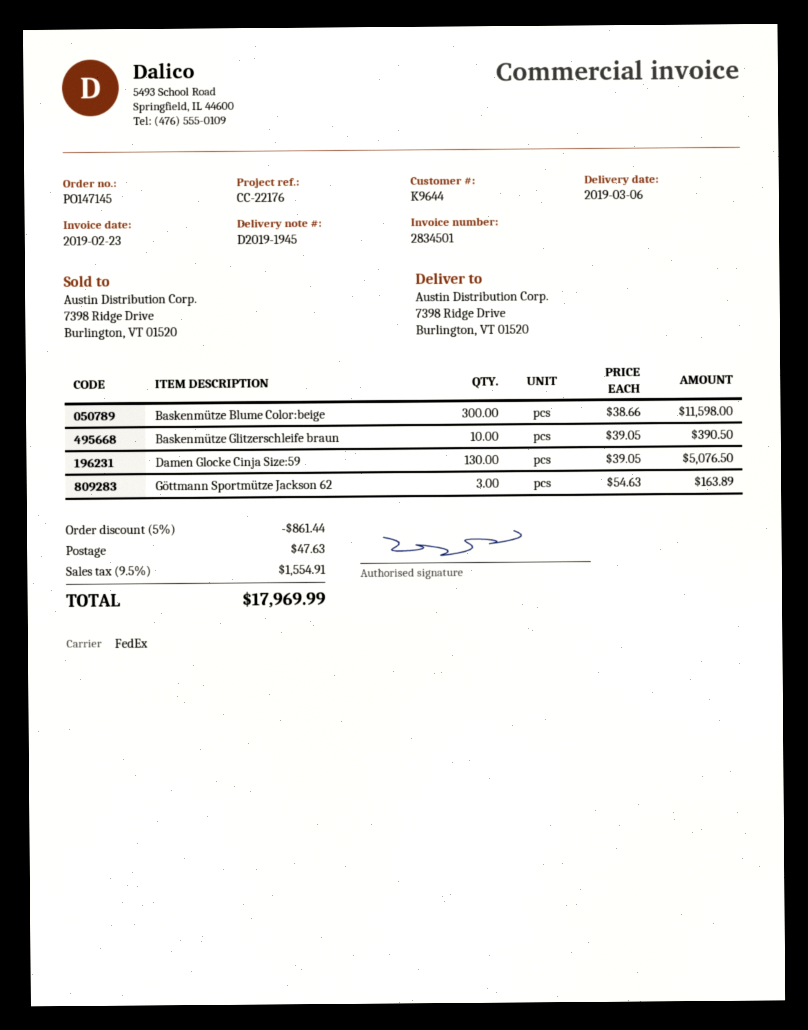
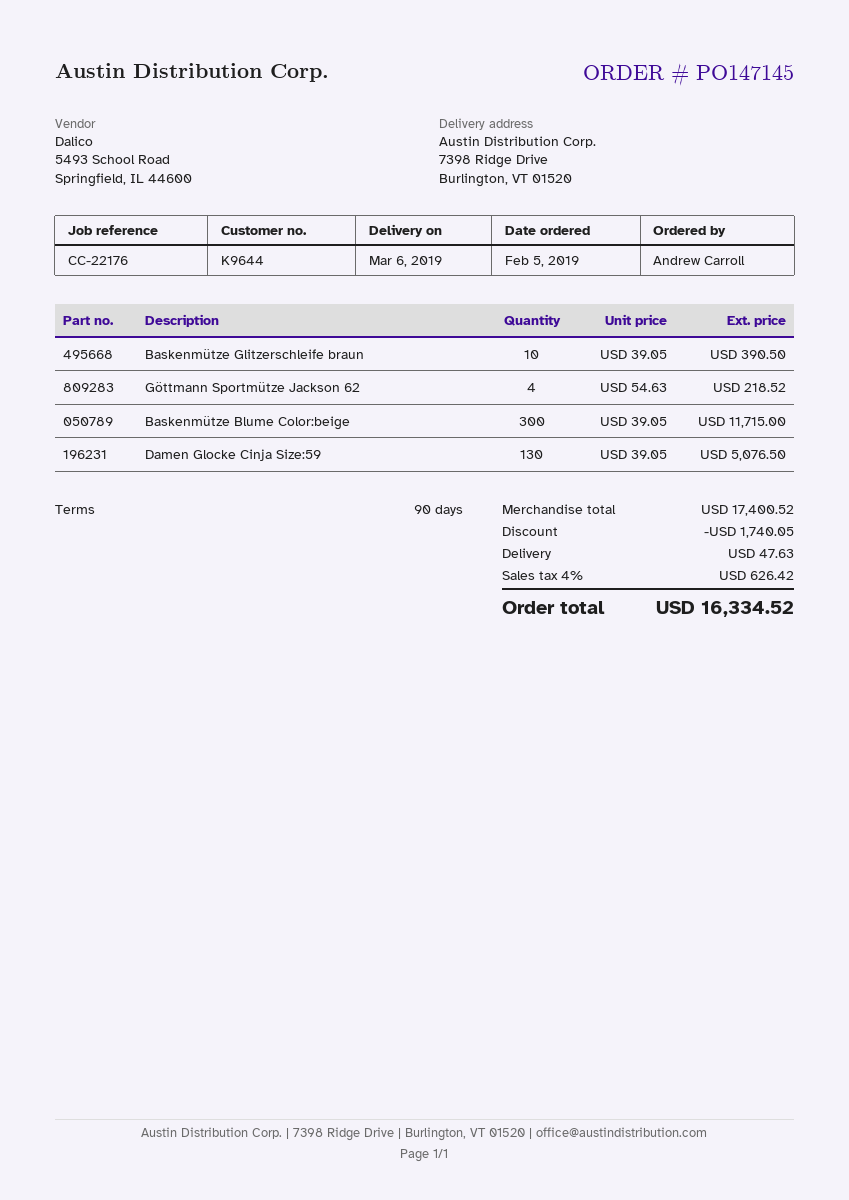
Baskenmütze Blume Color:beige: 300 x 38.66 = 11598.00 -> 300 x 39.05 = 11715.00
Göttmann Sportmütze Jackson 62: 3 x 54.63 = 163.89 -> 4 x 54.63 = 218.52
discount: 861.44 -> 1740.05
tax: 9.5% = 1554.91 -> 4% = 626.42
total: 17969.99 -> 16334.52

